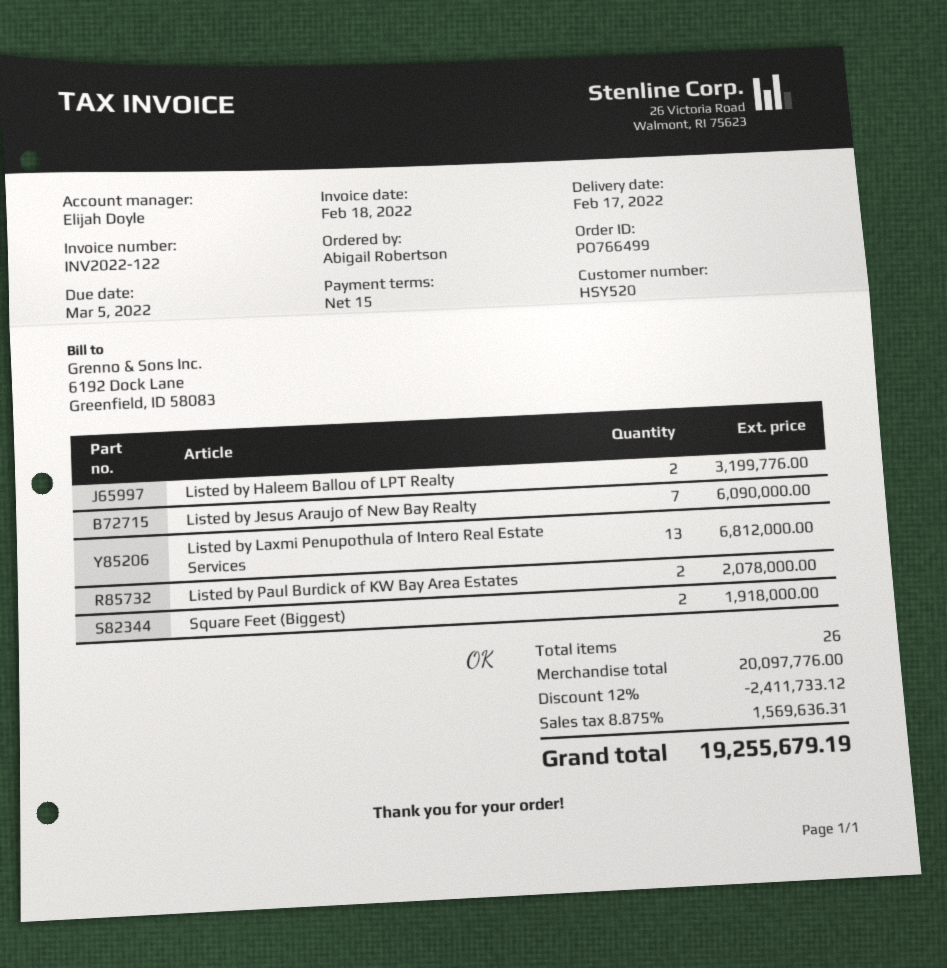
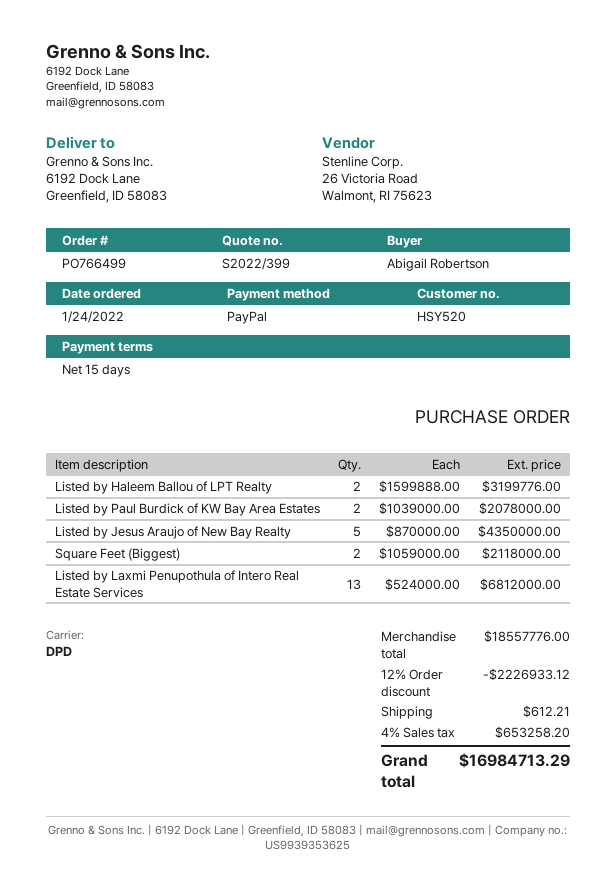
Listed by Jesus Araujo of New Bay Realty: 7 for 6090000.00 -> 5 for 4350000.00
Square Feet (Biggest): 2 for 1918000.00 -> 2 for 2118000.00
subtotal: 20097776.00 -> 18557776.00
discount: 12% = 2411733.12 -> 12% = 2226933.12
shipping: none -> 612.21
tax: 8.875% = 1569636.31 -> 4% = 653258.20
total: 19255679.19 -> 16984713.29

